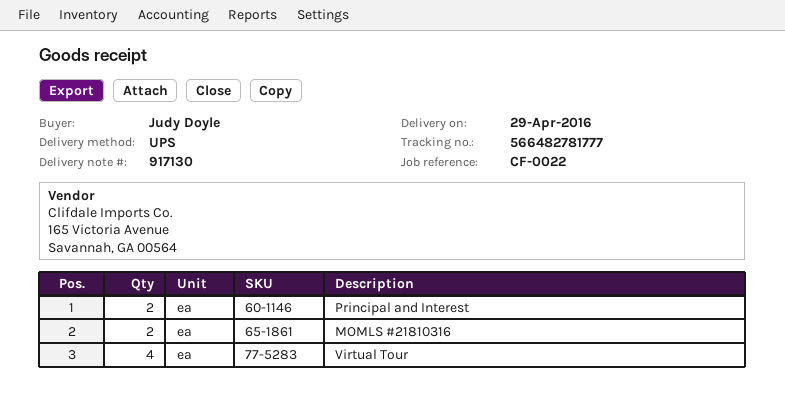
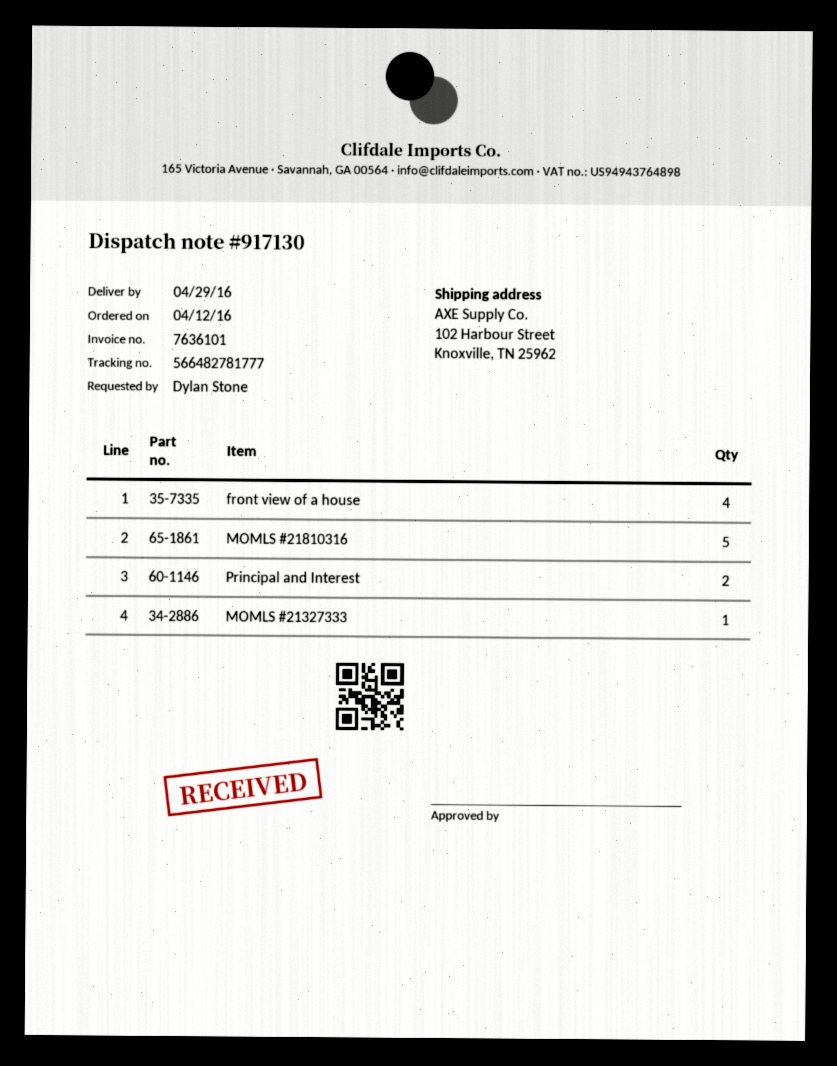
ordered by: Judy Doyle -> Dylan Stone
MOMLS #21810316: 2 -> 5
Virtual Tour: 4 -> none
front view of a house: none -> 4
MOMLS #21327333: none -> 1

